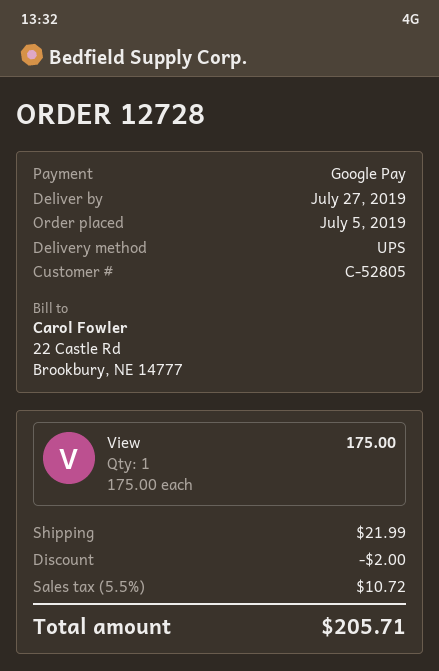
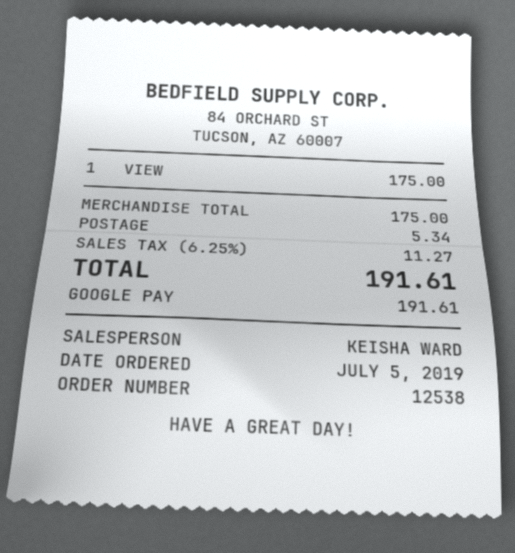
order number: 12728 -> 12538
discount: 2.00 -> none
shipping: 21.99 -> 5.34
tax: 5.5% = 10.72 -> 6.25% = 11.27
total: 205.71 -> 191.61

